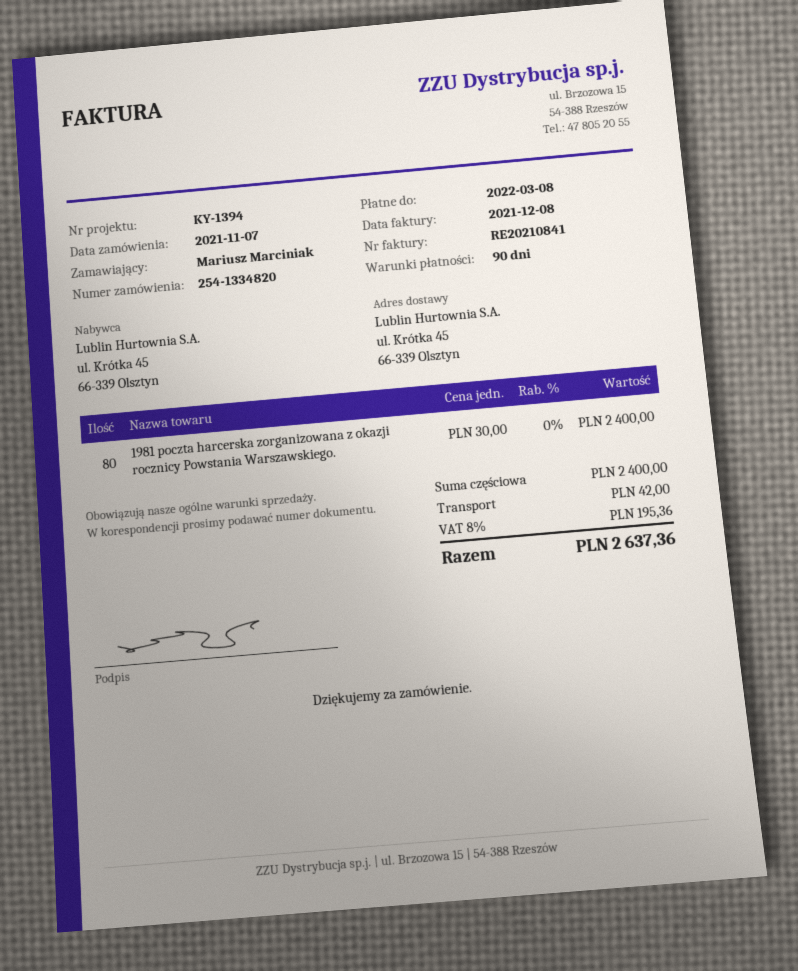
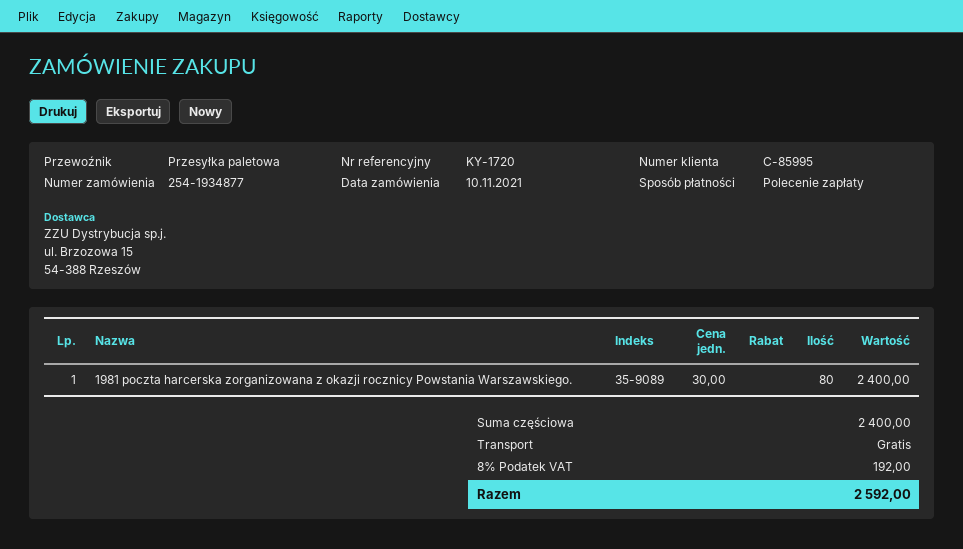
order number: 254-1334820 -> 254-1934877
order date: 2021-11-07 -> 2021-11-10
reference: KY-1394 -> KY-1720
shipping: 42.00 -> 0.00
tax: 8% = 195.36 -> 8% = 192.00
total: 2637.36 -> 2592.00

